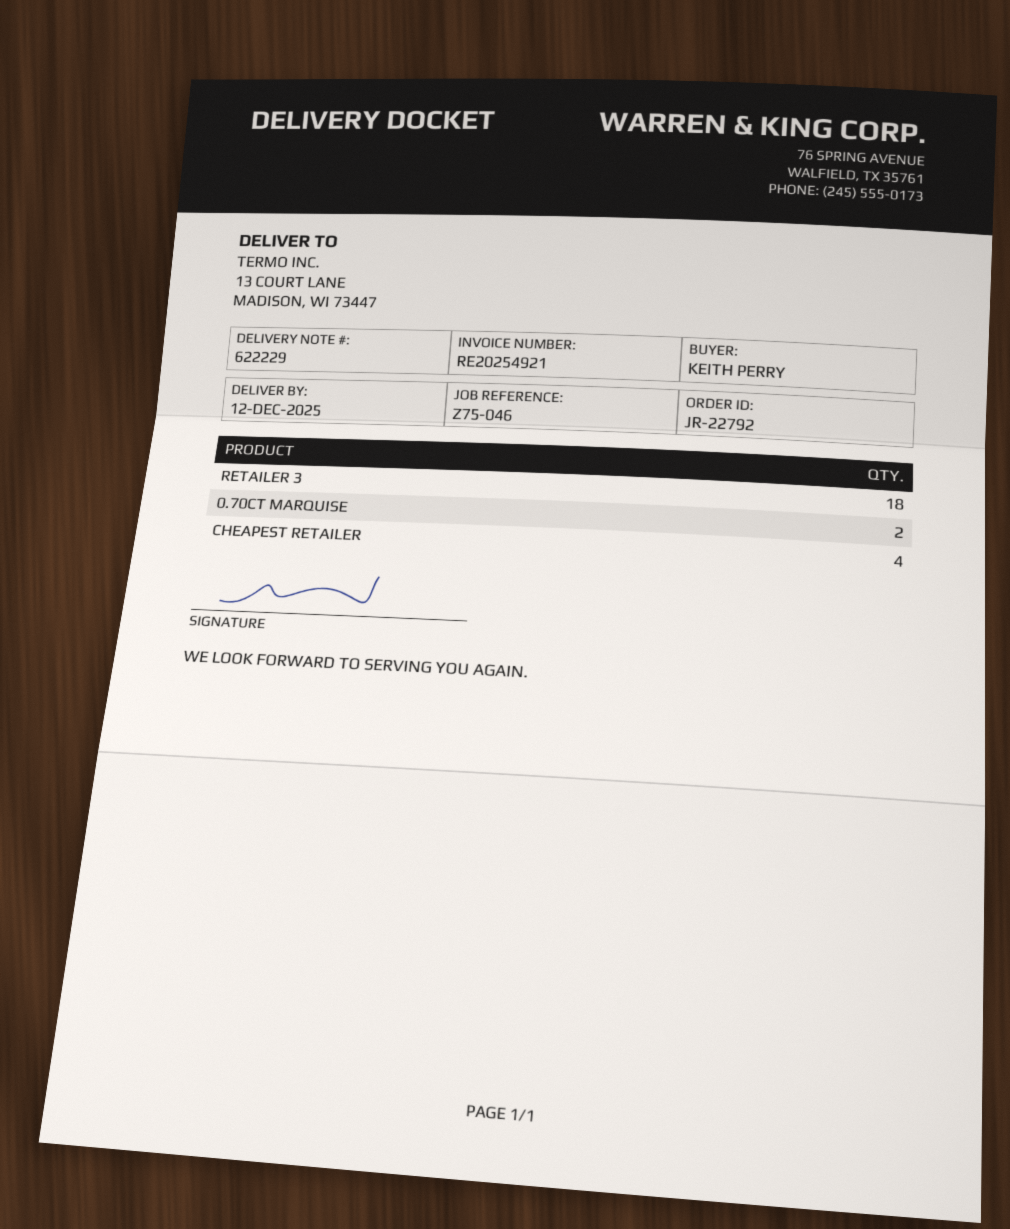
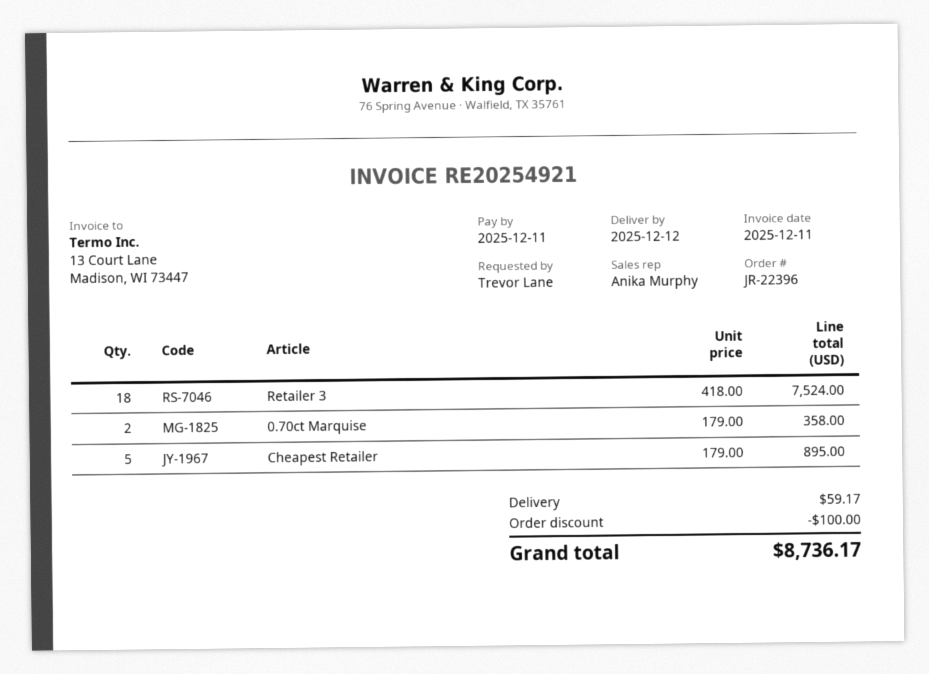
order number: JR-22792 -> JR-22396
ordered by: KEITH PERRY -> Trevor Lane
CHEAPEST RETAILER: 4 -> 5

